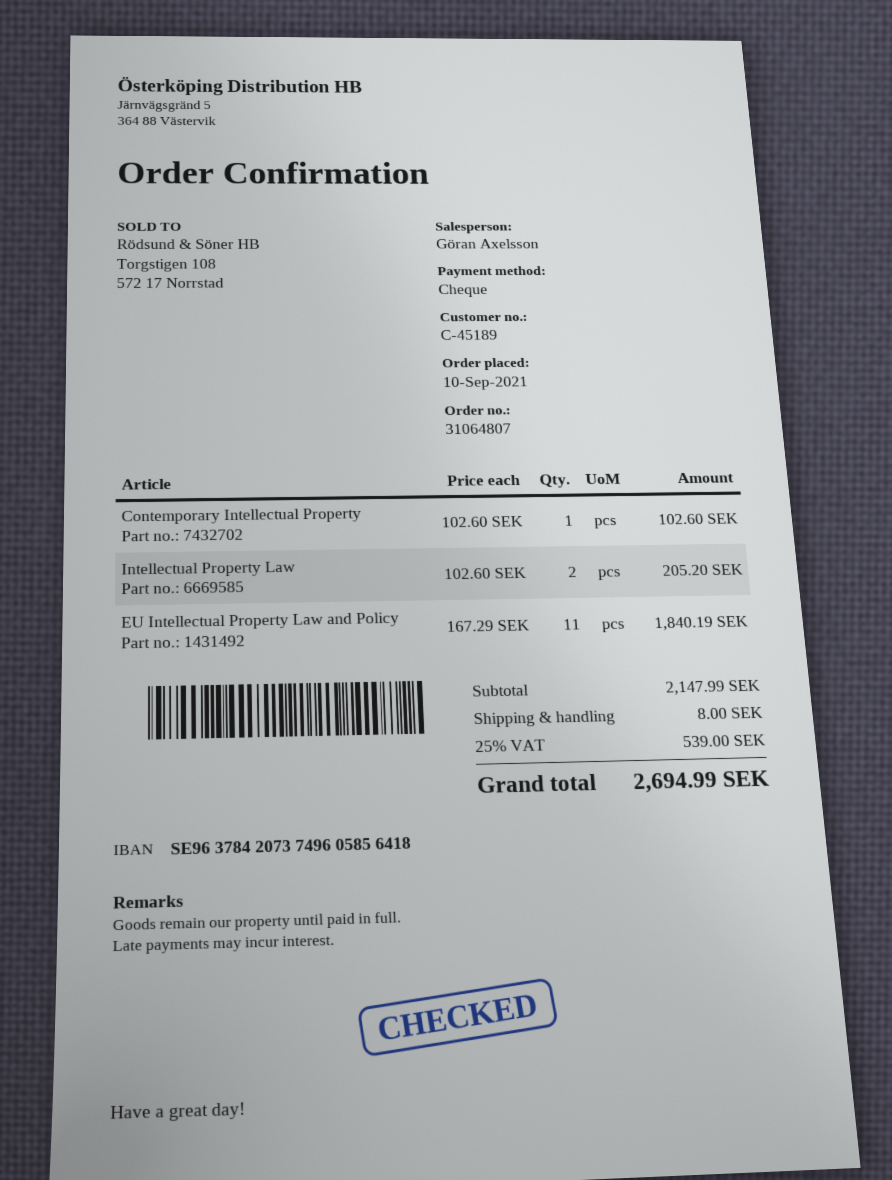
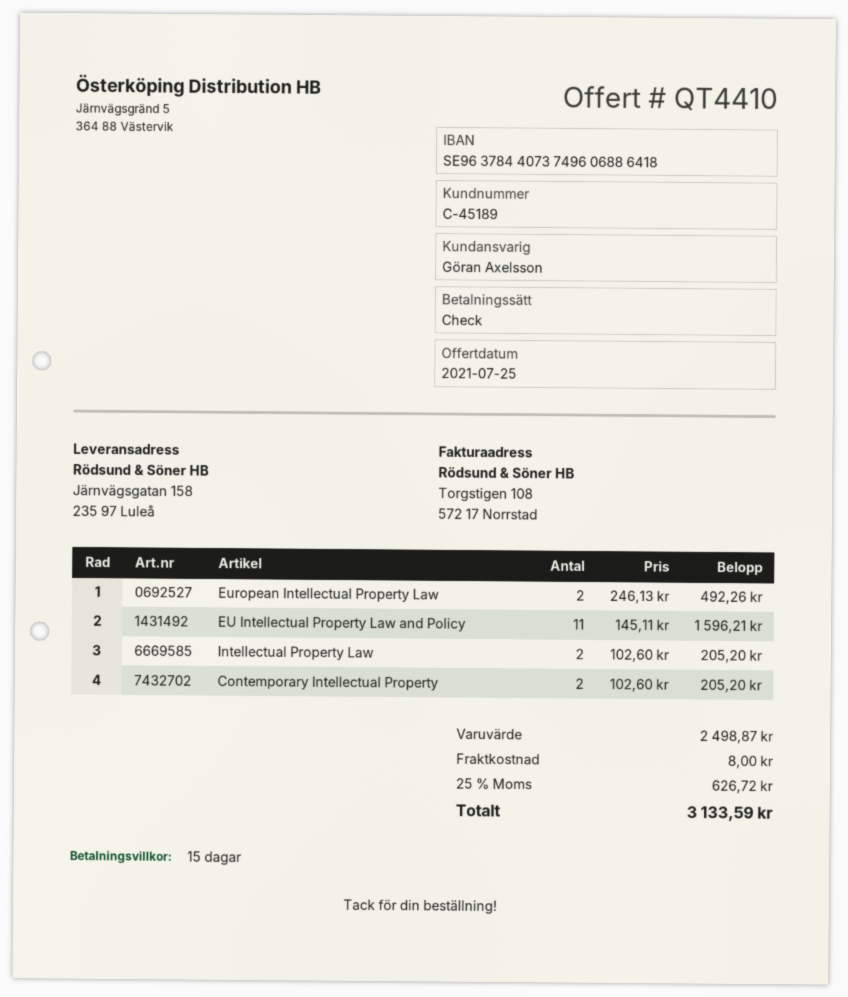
bank account: SE9637842073749605856418 -> SE9637844073749606886418
Contemporary Intellectual Property: 1 x 102.60 = 102.60 -> 2 x 102.60 = 205.20
EU Intellectual Property Law and Policy: 11 x 167.29 = 1840.19 -> 11 x 145.11 = 1596.21
European Intellectual Property Law: none -> 2 x 246.13 = 492.26
subtotal: 2147.99 -> 2498.87
tax: 25% = 539.00 -> 25% = 626.72
total: 2694.99 -> 3133.59

